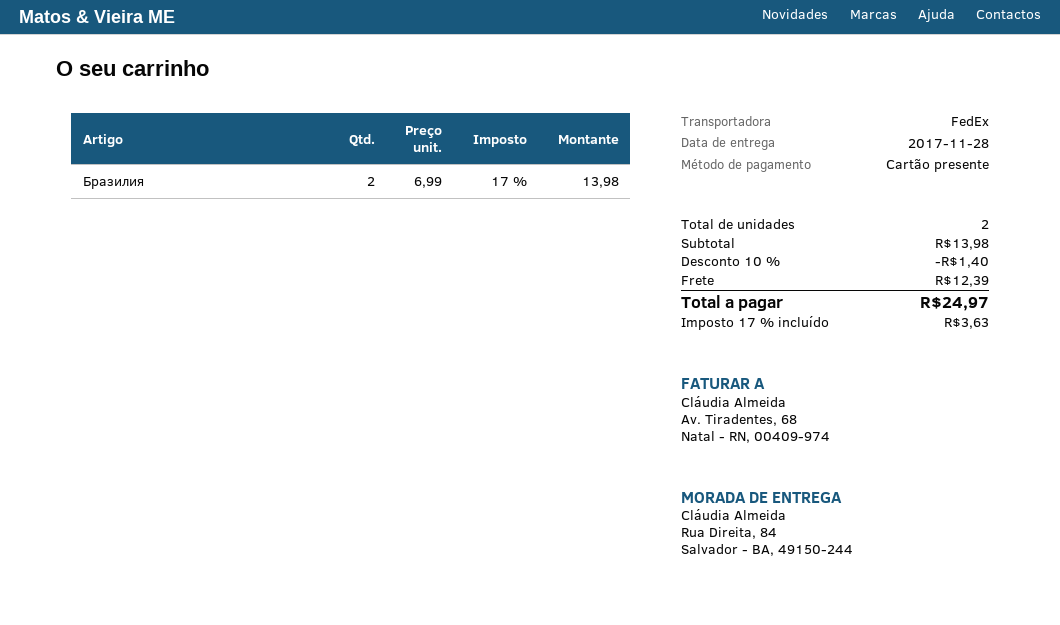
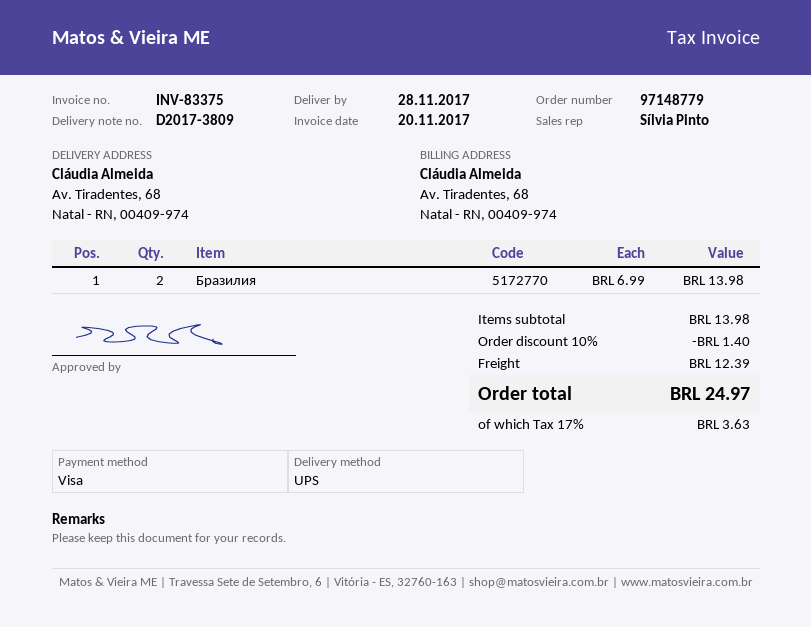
payment method: gift card -> Visa
shipping method: FedEx -> UPS
ship to: Rua Direita, 84, Salvador - BA, 49150-244 -> Av. Tiradentes, 68, Natal - RN, 00409-974

